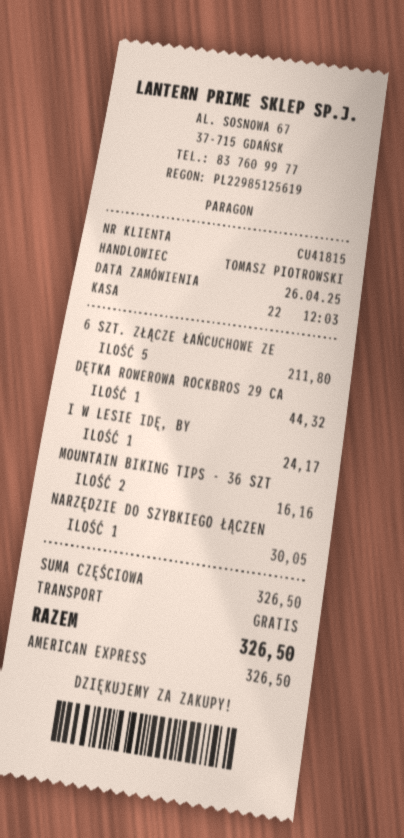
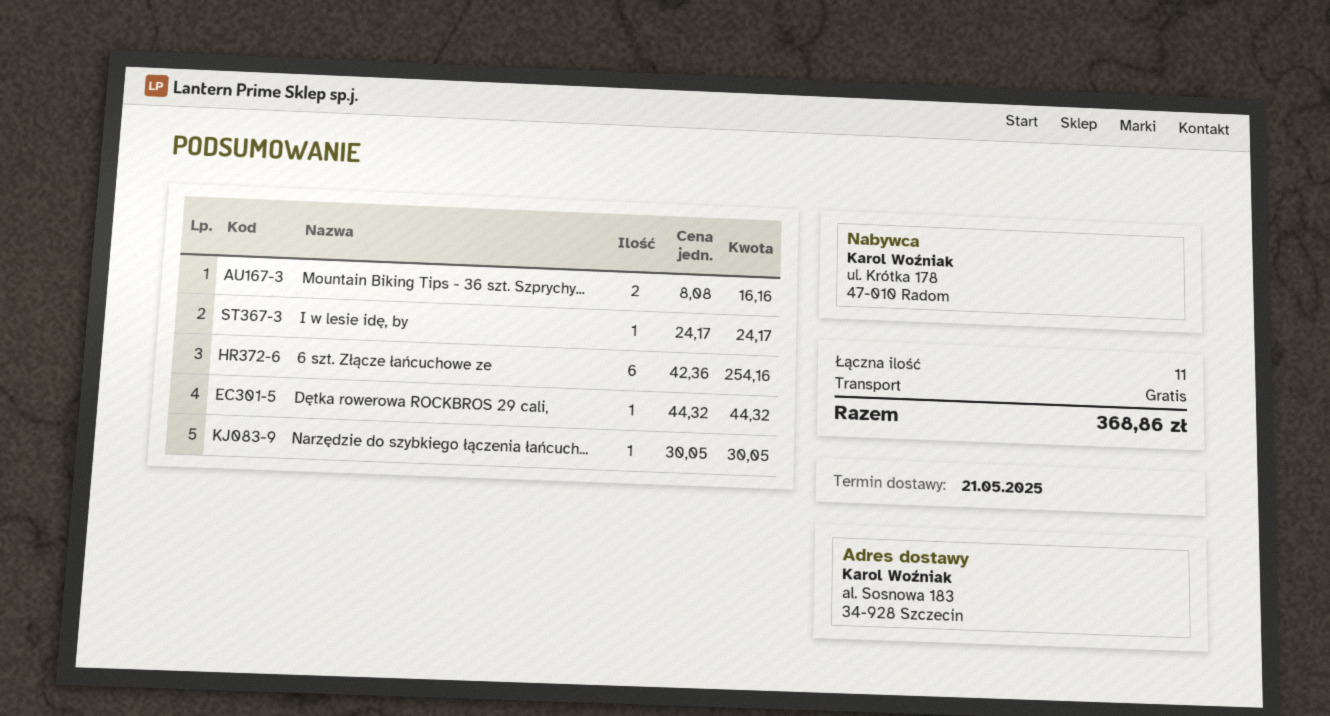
6 SZT. ZŁĄCZE ŁAŃCUCHOWE ZE: 5 for 211.80 -> 6 for 254.16
total: 326.50 -> 368.86

